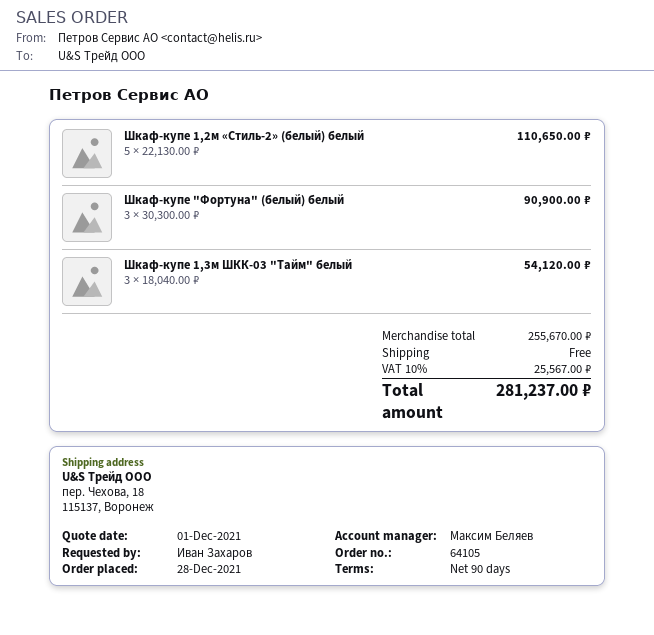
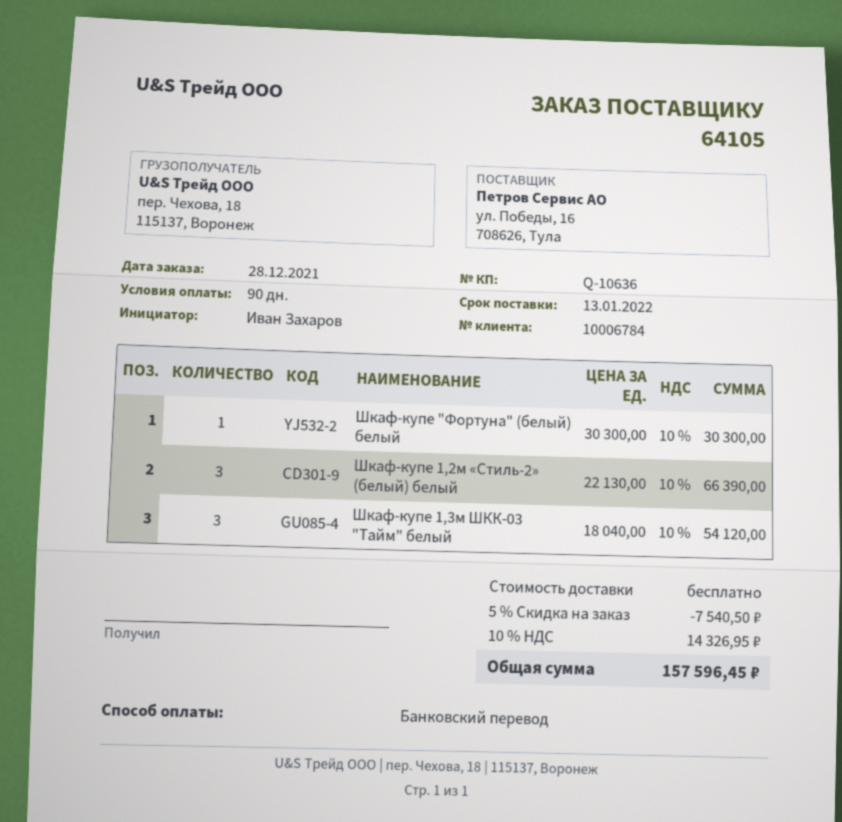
Шкаф-купе 1,2м «Стиль-2» (белый) белый: 5 x 22130.00 = 110650.00 -> 3 x 22130.00 = 66390.00
Шкаф-купе "Фортуна" (белый) белый: 3 x 30300.00 = 90900.00 -> 1 x 30300.00 = 30300.00
discount: none -> 5% = 7540.50
tax: 10% = 25567.00 -> 10% = 14326.95
total: 281237.00 -> 157596.45

